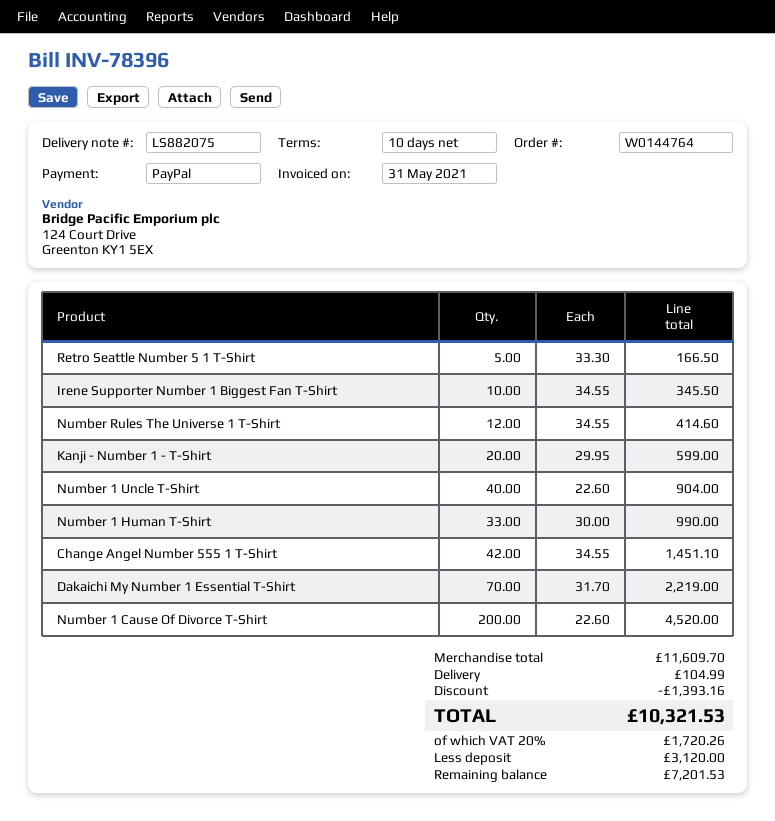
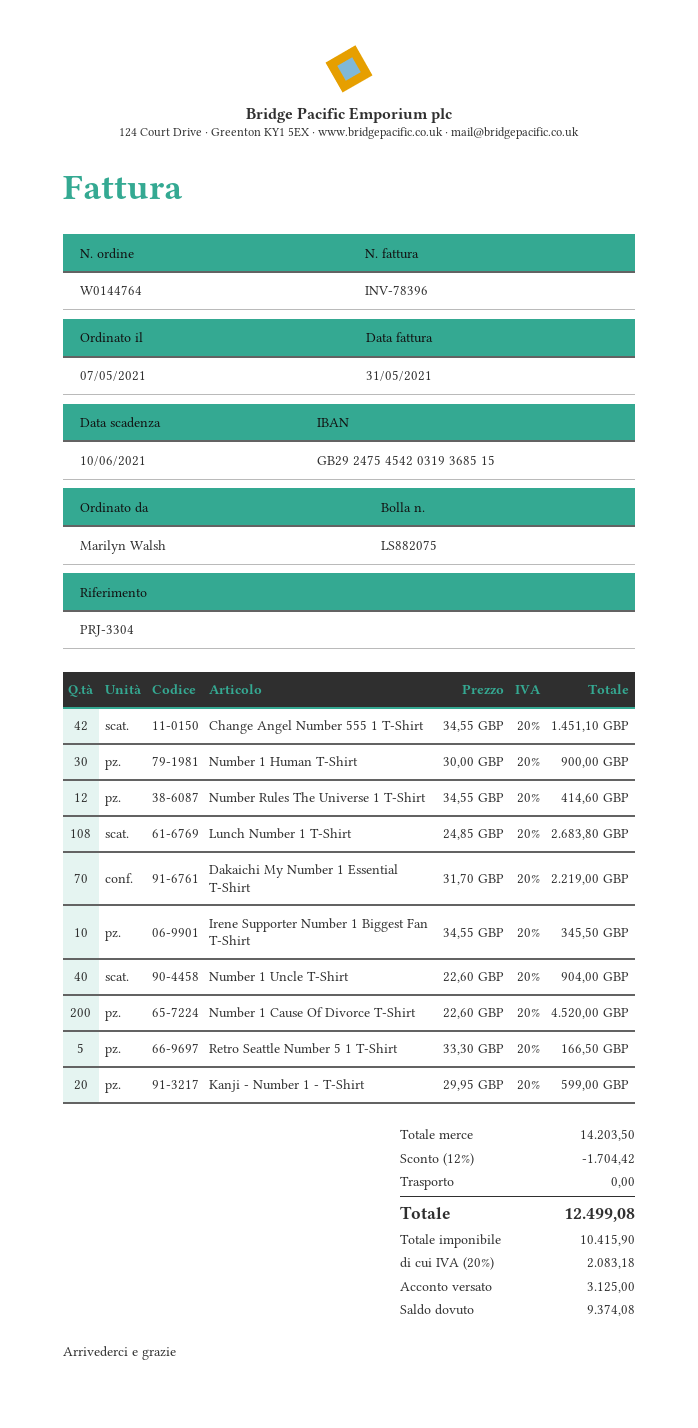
Number 1 Human T-Shirt: 33 x 30.00 = 990.00 -> 30 x 30.00 = 900.00
Lunch Number 1 T-Shirt: none -> 108 x 24.85 = 2683.80
subtotal: 11609.70 -> 14203.50
discount: 1393.16 -> 1704.42
shipping: 104.99 -> 0.00
tax: 20% = 1720.26 -> 20% = 2083.18
total: 10321.53 -> 12499.08
deposit: 3120.00 -> 3125.00
balance: 7201.53 -> 9374.08

